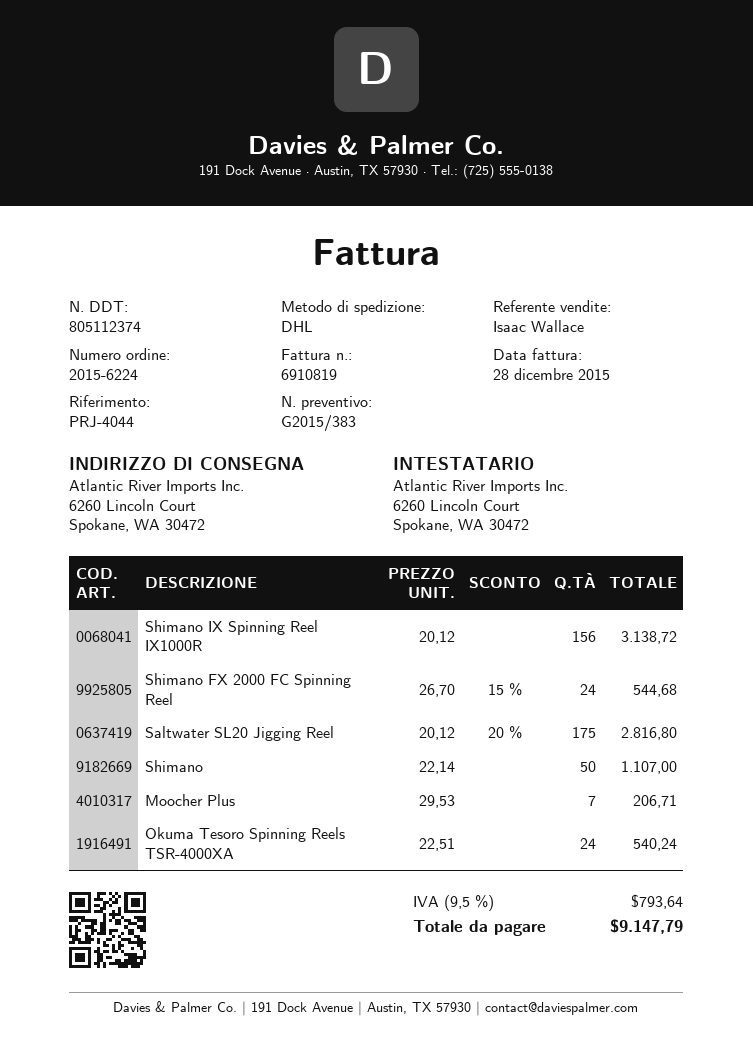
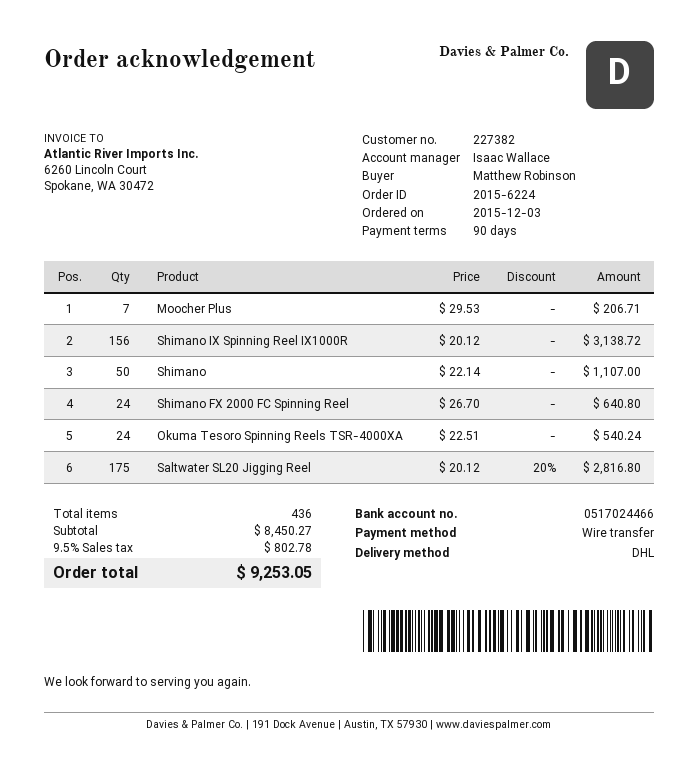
Shimano FX 2000 FC Spinning Reel: 24 x 26.70 - 15% = 544.68 -> 24 x 26.70 = 640.80
tax: 9.5% = 793.64 -> 9.5% = 802.78
total: 9147.79 -> 9253.05

